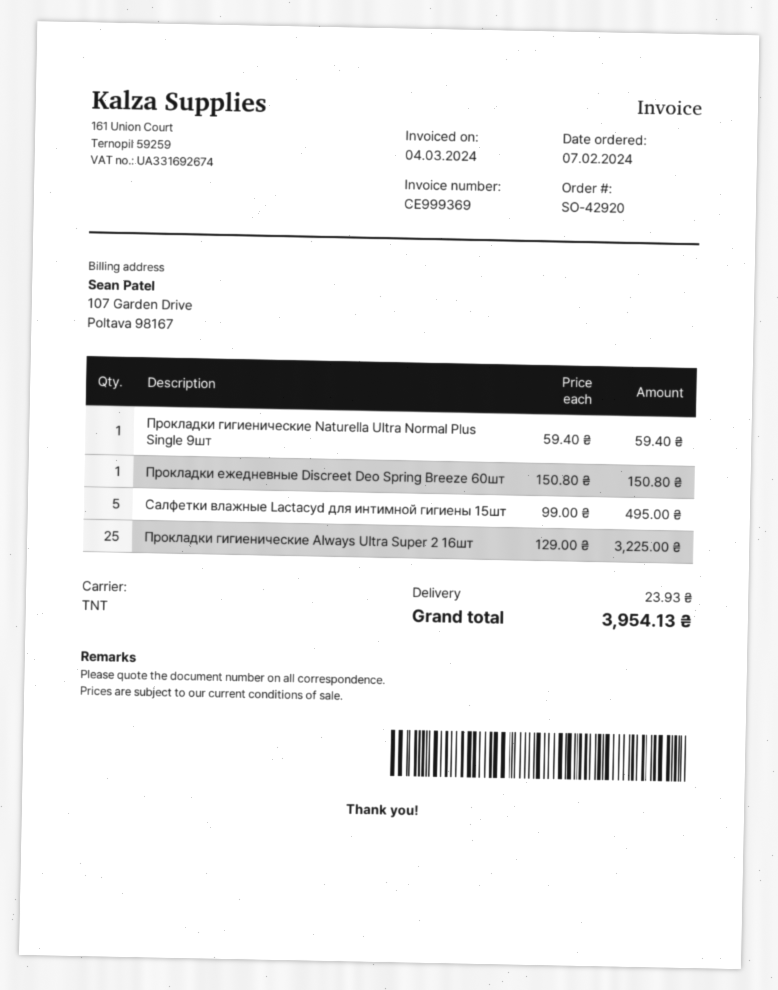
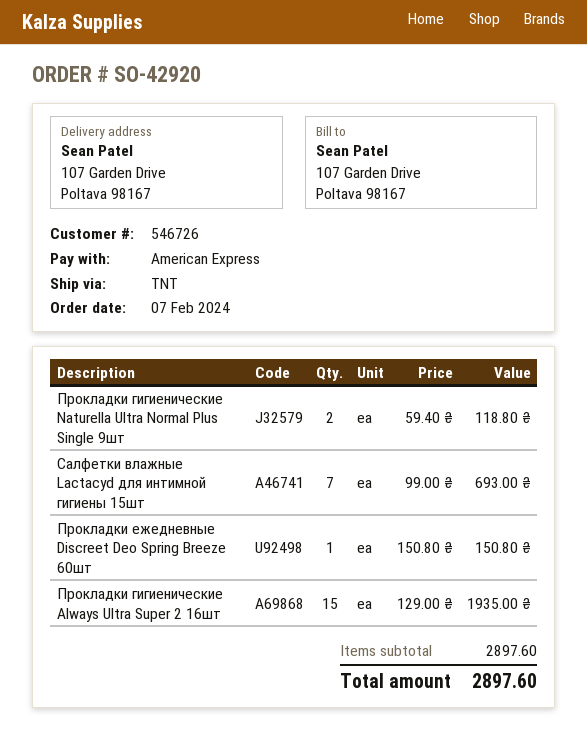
Прокладки гигиенические Naturella Ultra Normal Plus Single 9шт: 1 x 59.40 = 59.40 -> 2 x 59.40 = 118.80
Салфетки влажные Lactacyd для интимной гигиены 15шт: 5 x 99.00 = 495.00 -> 7 x 99.00 = 693.00
Прокладки гигиенические Always Ultra Super 2 16шт: 25 x 129.00 = 3225.00 -> 15 x 129.00 = 1935.00
shipping: 23.93 -> none
total: 3954.13 -> 2897.60

